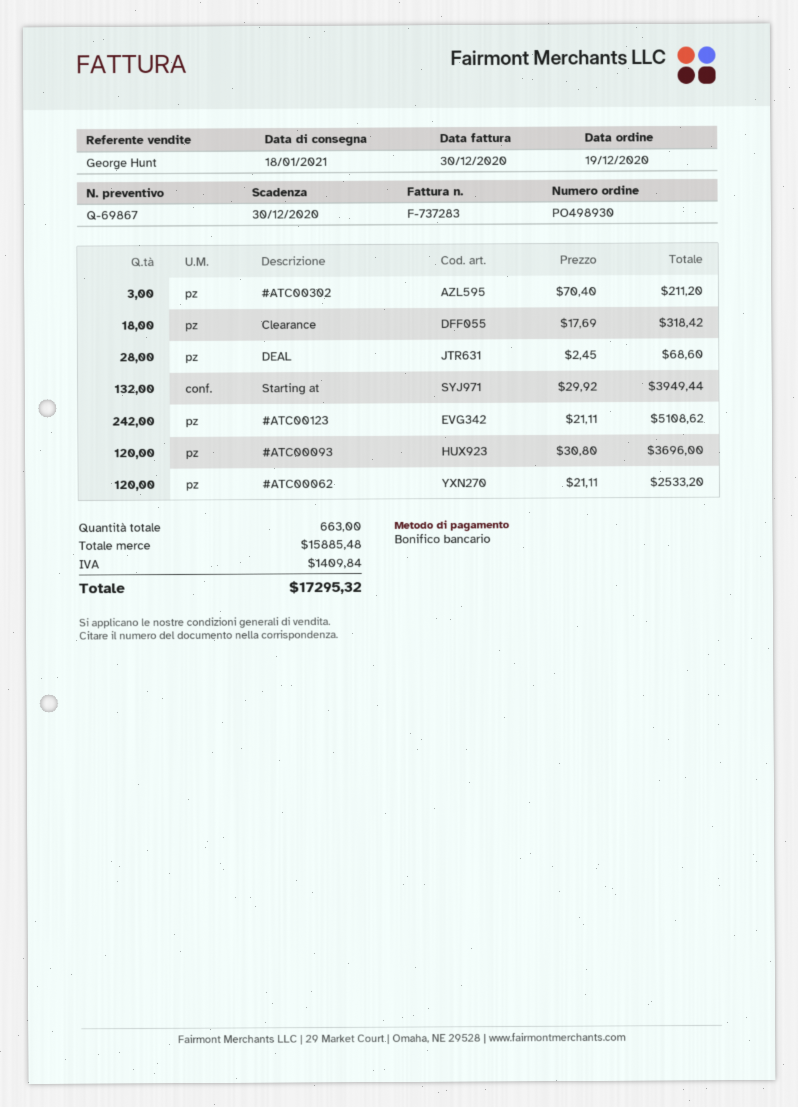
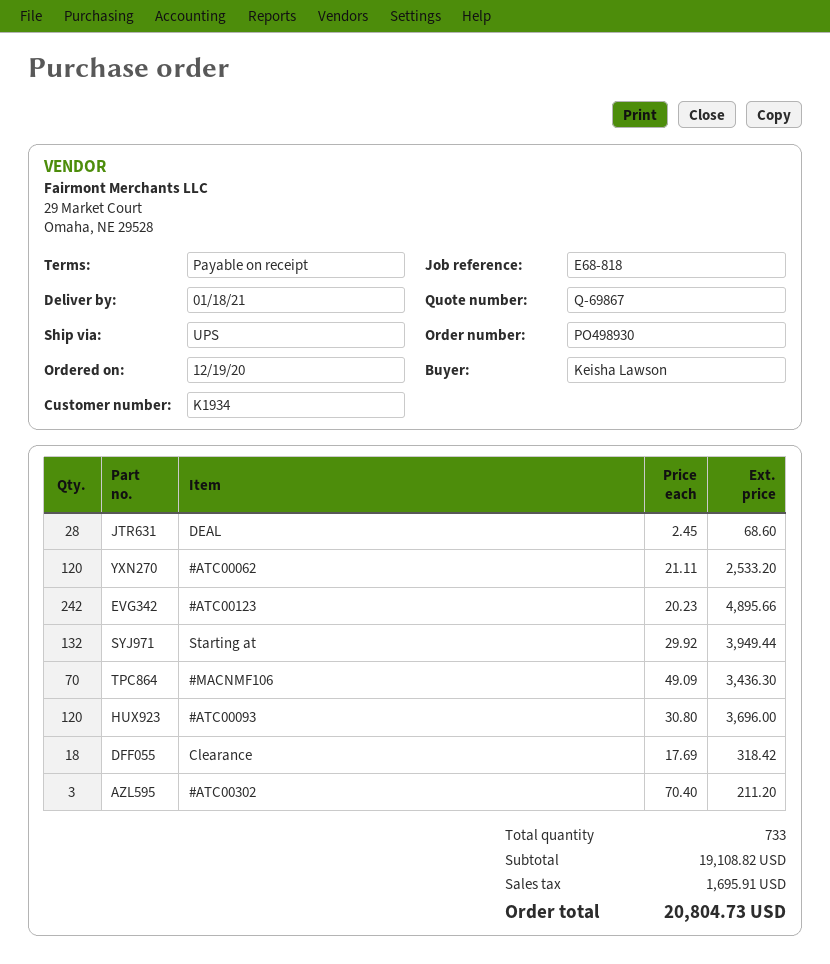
#ATC00123: 242 x 21.11 = 5108.62 -> 242 x 20.23 = 4895.66
#MACNMF106: none -> 70 x 49.09 = 3436.30
total quantity: 663 -> 733
subtotal: 15885.48 -> 19108.82
tax: 1409.84 -> 1695.91
total: 17295.32 -> 20804.73

